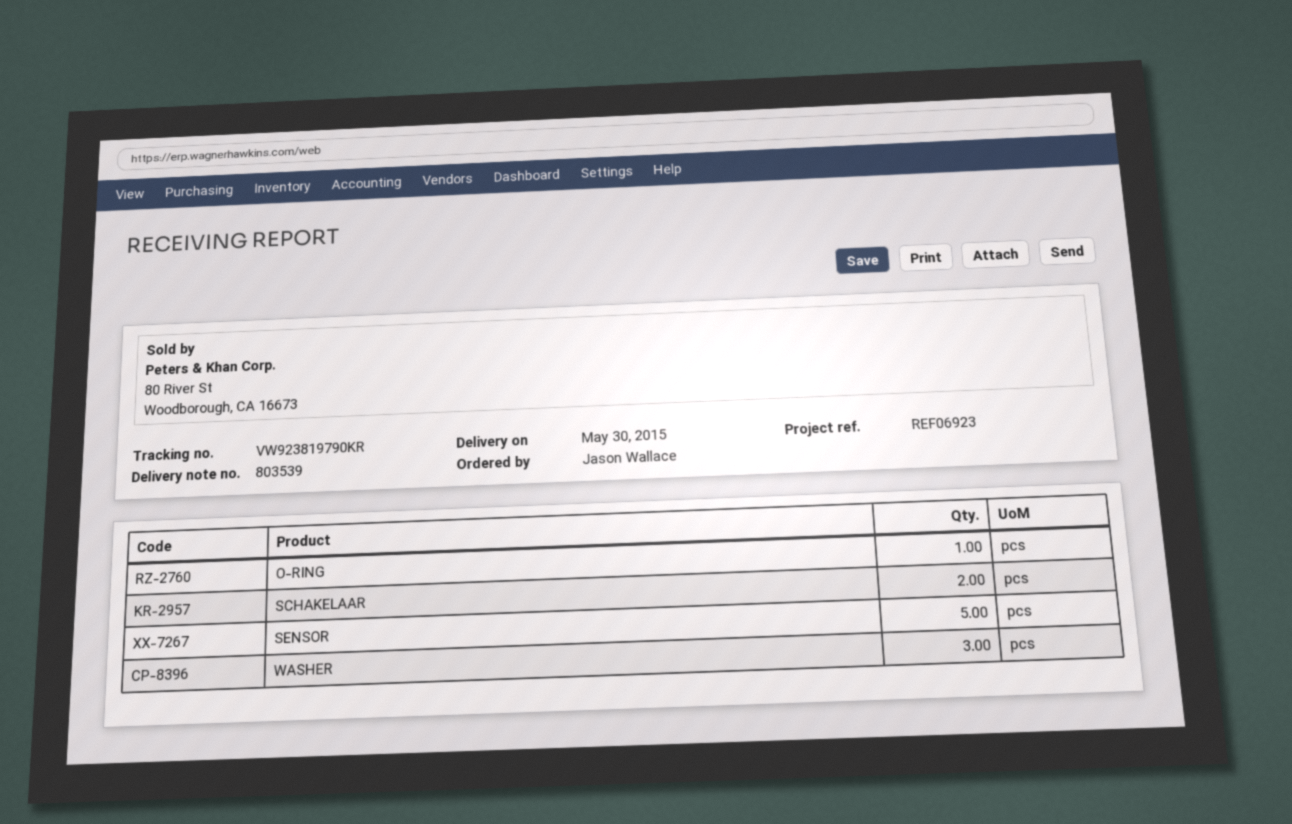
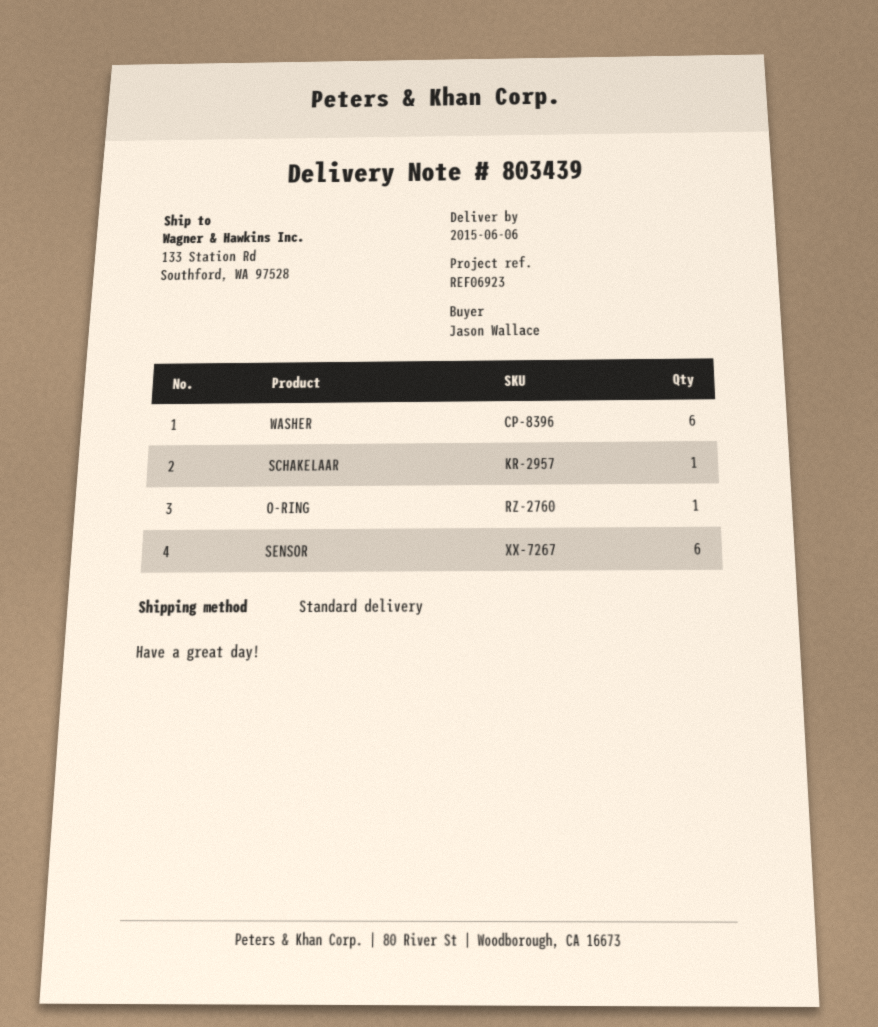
delivery note number: 803539 -> 803439
delivery date: 2015-05-30 -> 2015-06-06
SCHAKELAAR: 2 -> 1
SENSOR: 5 -> 6
WASHER: 3 -> 6

